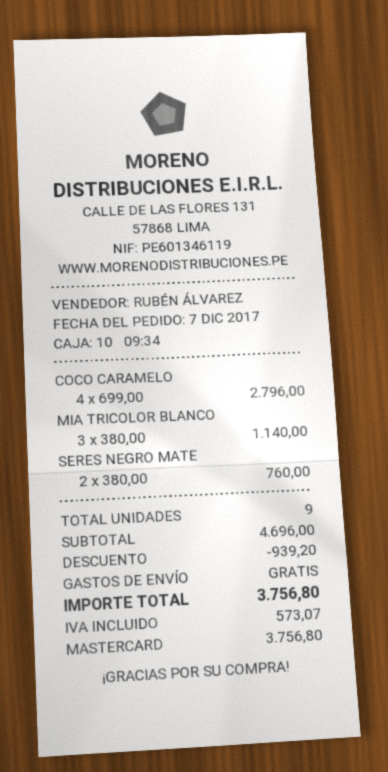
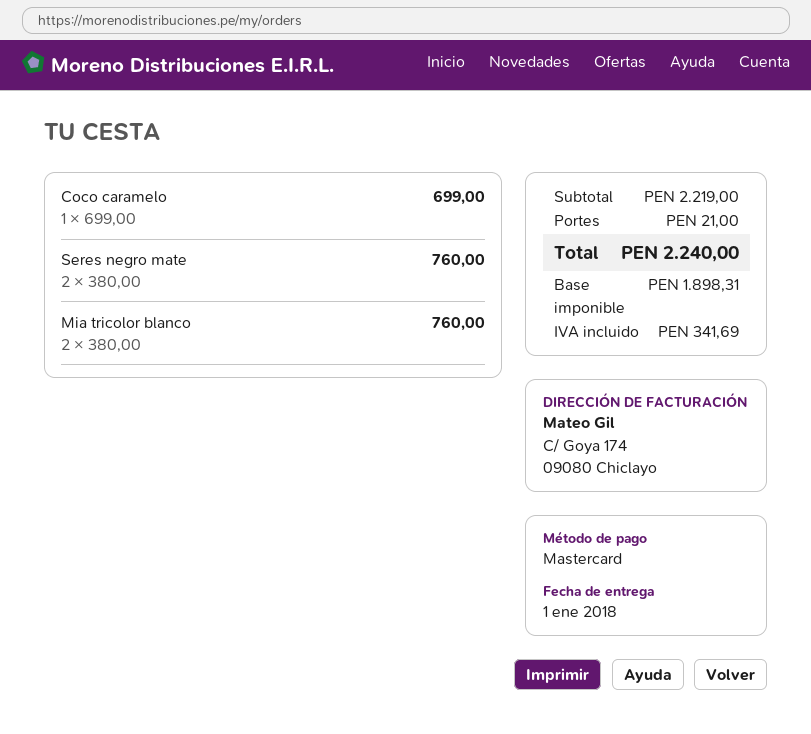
COCO CARAMELO: 4 x 699.00 = 2796.00 -> 1 x 699.00 = 699.00
MIA TRICOLOR BLANCO: 3 x 380.00 = 1140.00 -> 2 x 380.00 = 760.00
subtotal: 4696.00 -> 2219.00
discount: 939.20 -> none
shipping: 0.00 -> 21.00
tax: 573.07 -> 341.69
total: 3756.80 -> 2240.00

